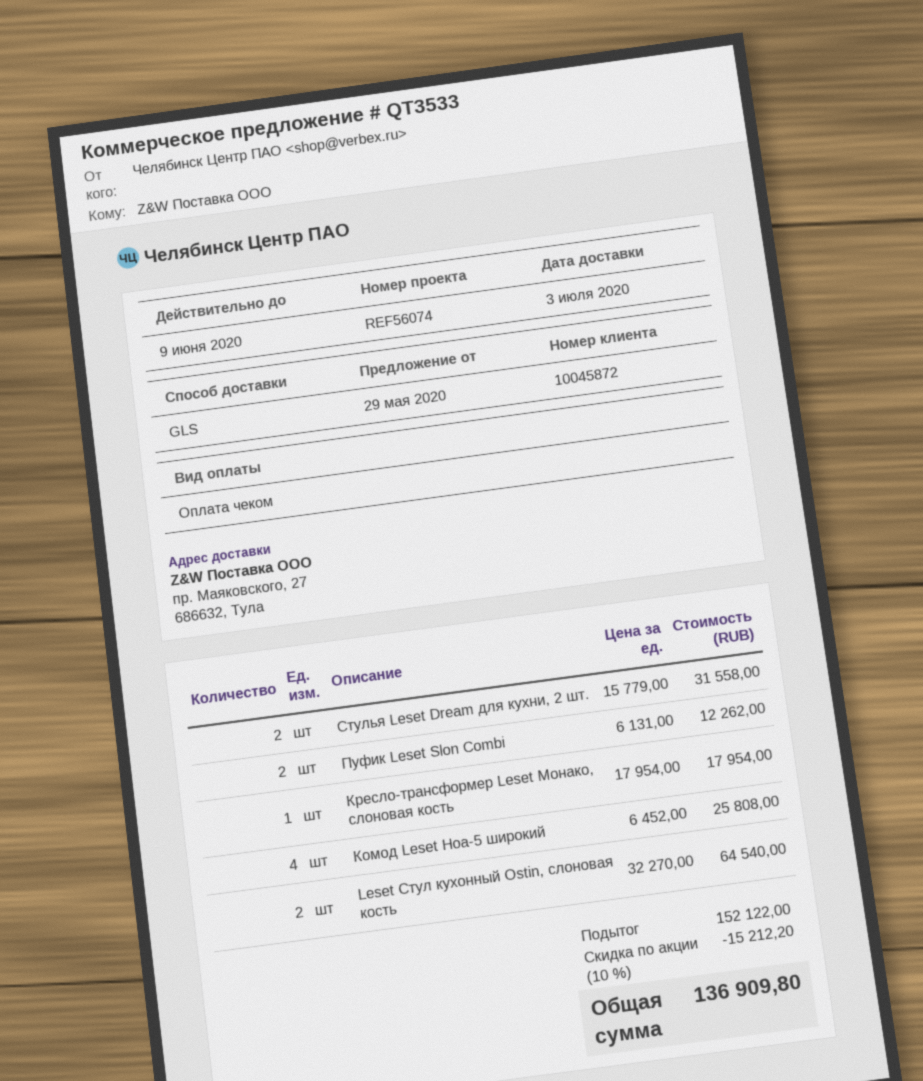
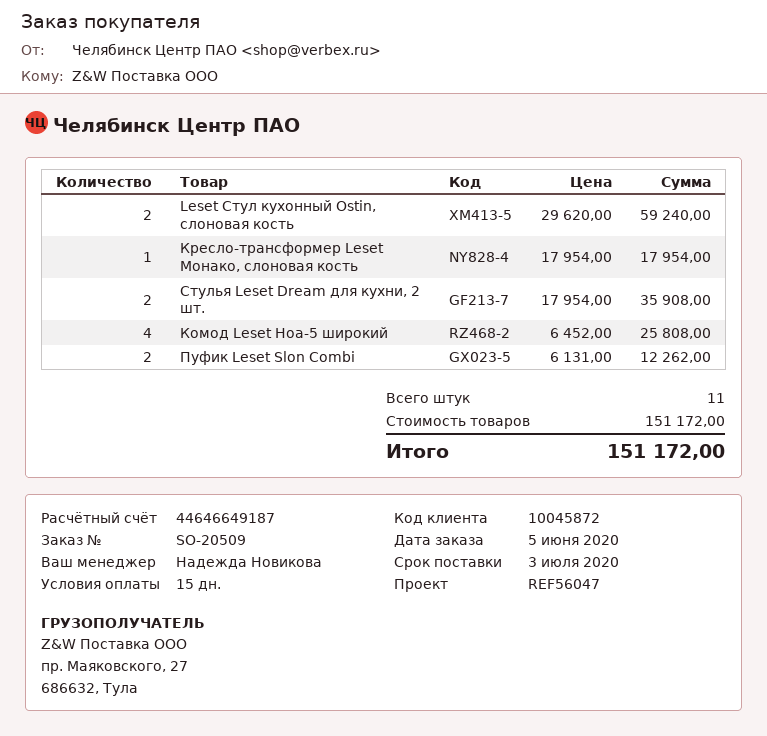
reference: REF56074 -> REF56047
Стулья Leset Dream для кухни, 2 шт.: 2 x 15779.00 = 31558.00 -> 2 x 17954.00 = 35908.00
Leset Стул кухонный Ostin, слоновая кость: 2 x 32270.00 = 64540.00 -> 2 x 29620.00 = 59240.00
subtotal: 152122.00 -> 151172.00
discount: 10% = 15212.20 -> none
total: 136909.80 -> 151172.00

